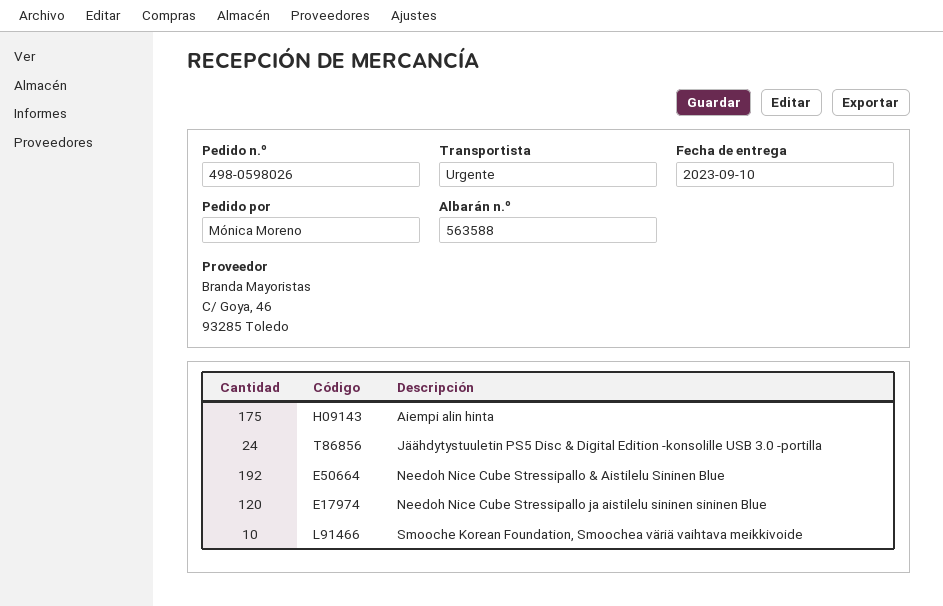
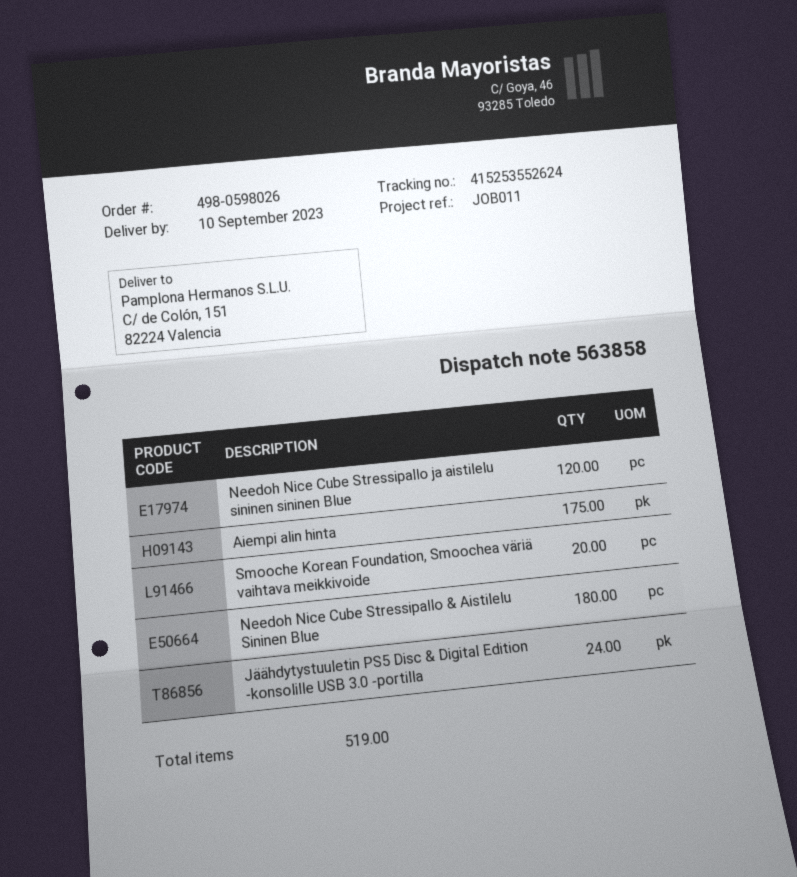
delivery note number: 563588 -> 563858
Needoh Nice Cube Stressipallo & Aistilelu Sininen Blue: 192 -> 180
Smooche Korean Foundation, Smoochea väriä vaihtava meikkivoide: 10 -> 20

